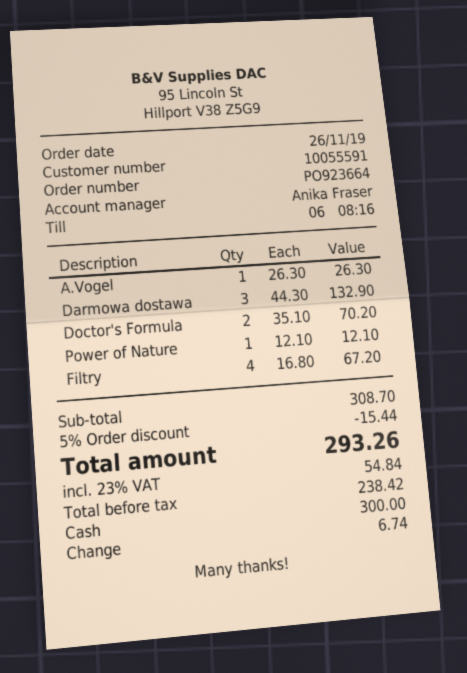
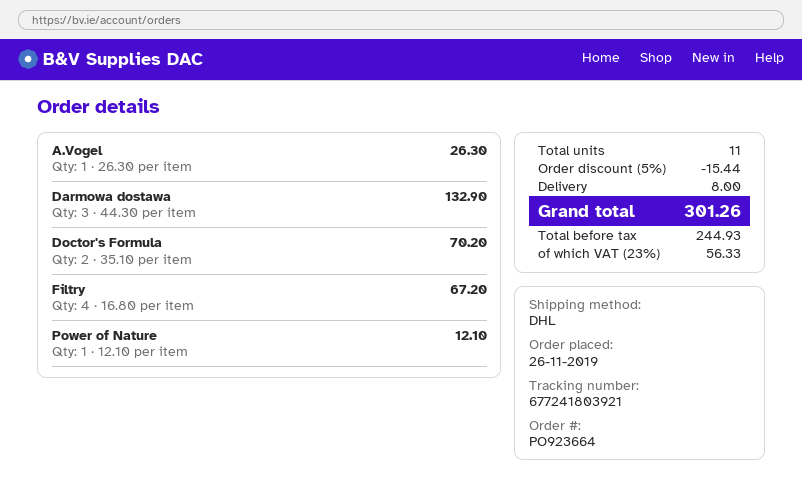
shipping: none -> 8.00
net: 238.42 -> 244.93
tax: 23% = 54.84 -> 23% = 56.33
total: 293.26 -> 301.26

